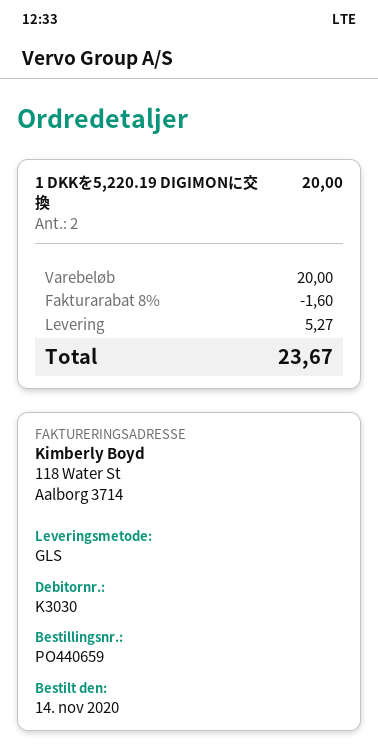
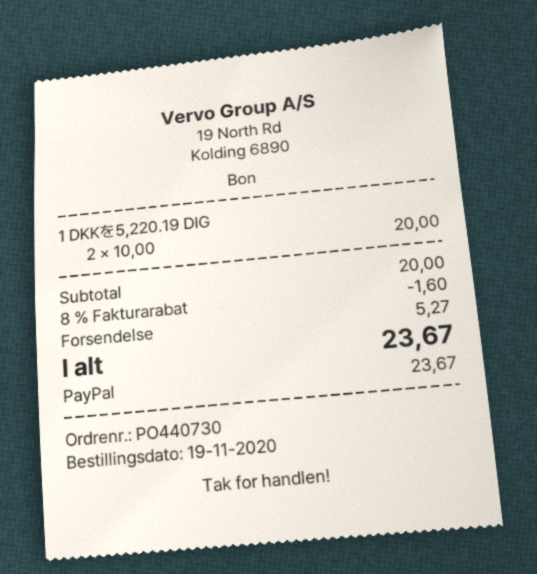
order number: PO440659 -> PO440730
order date: 2020-11-14 -> 2020-11-19

